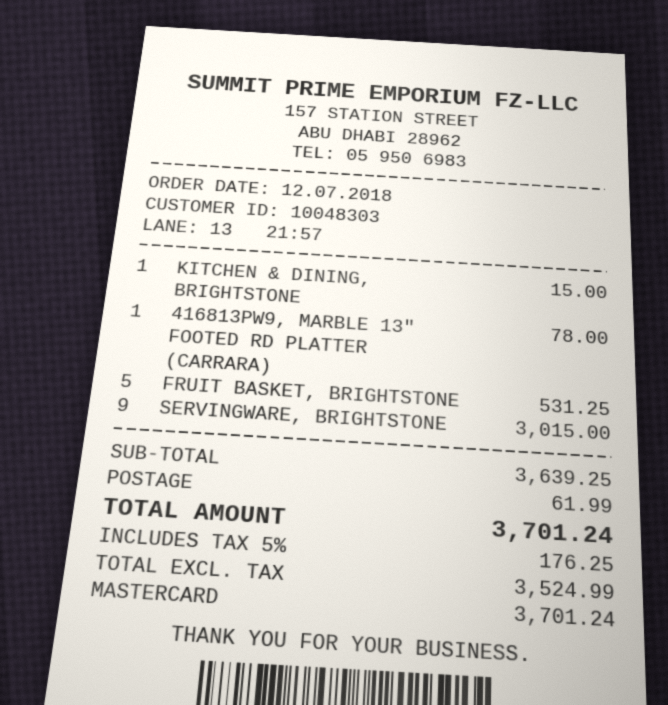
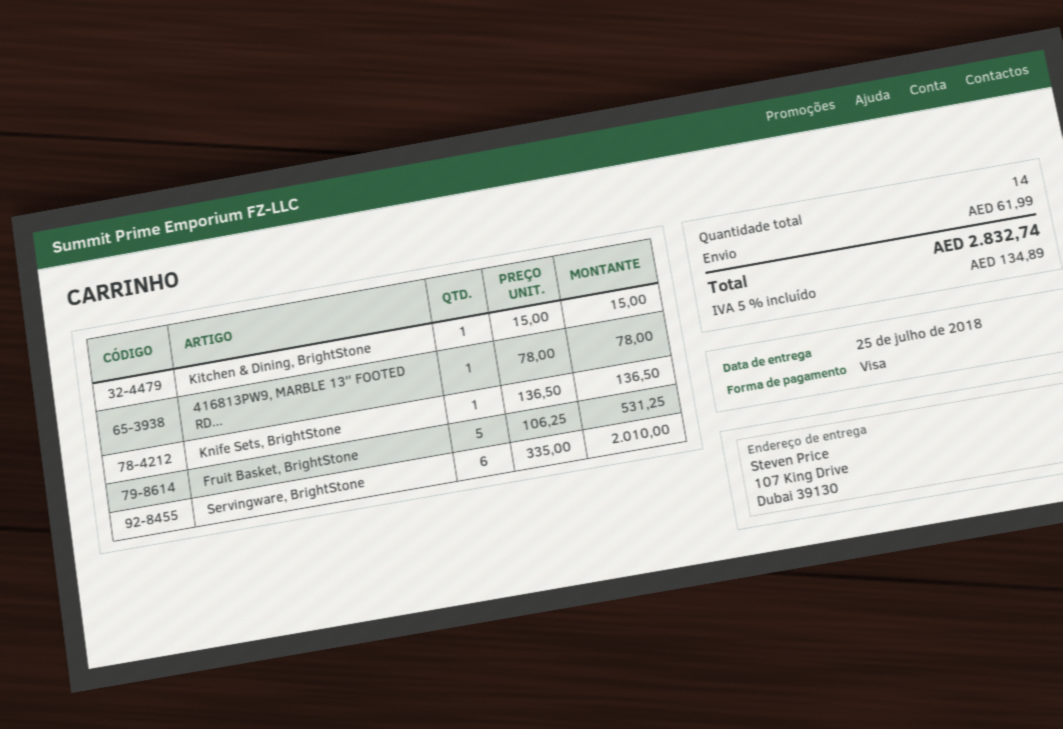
payment method: Mastercard -> Visa
SERVINGWARE, BRIGHTSTONE: 9 for 3015.00 -> 6 for 2010.00
Knife Sets, BrightStone: none -> 1 for 136.50
tax: 5% = 176.25 -> 5% = 134.89
total: 3701.24 -> 2832.74

